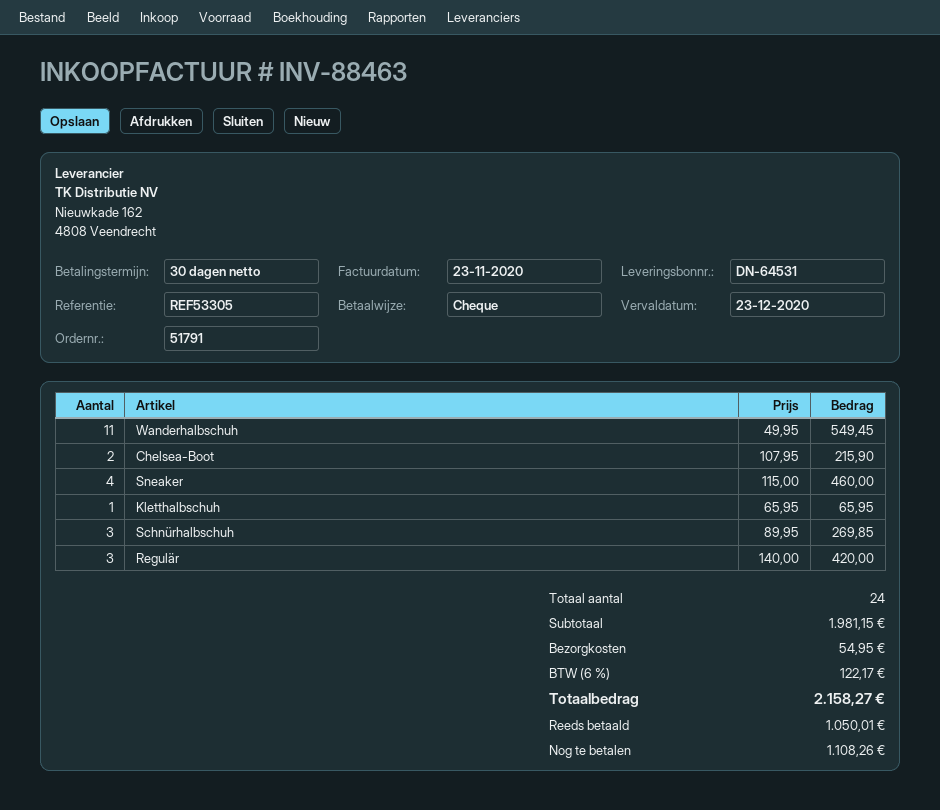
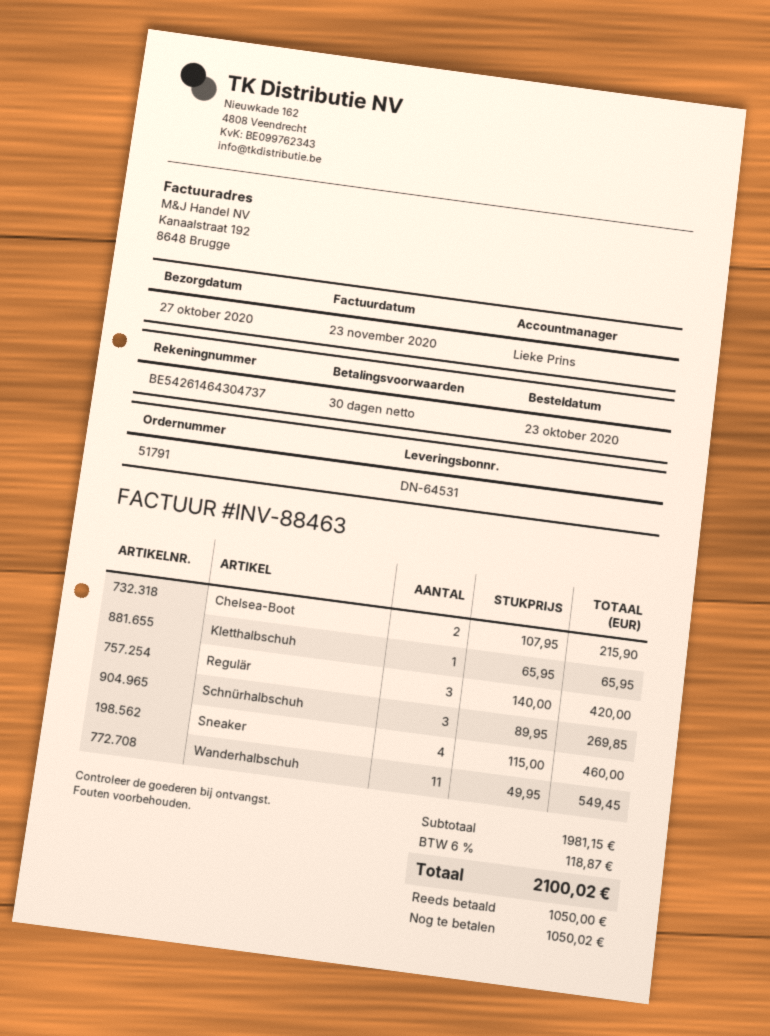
shipping: 54.95 -> none
tax: 6% = 122.17 -> 6% = 118.87
total: 2158.27 -> 2100.02
deposit: 1050.01 -> 1050.00
balance: 1108.26 -> 1050.02

